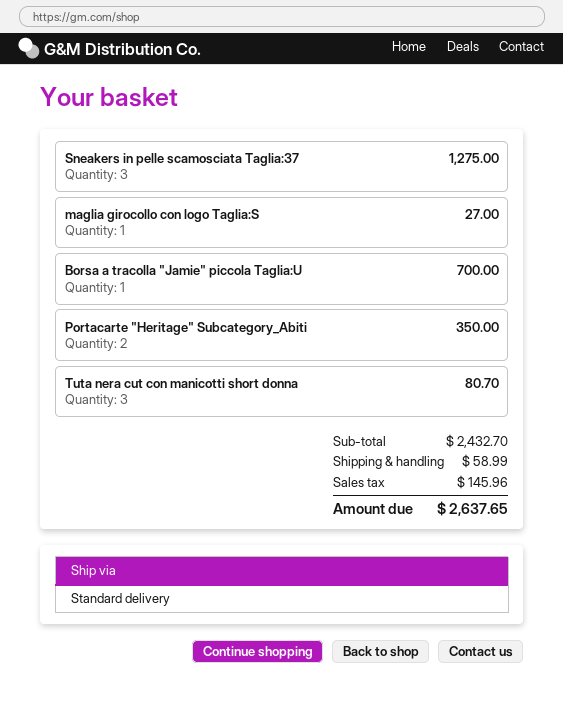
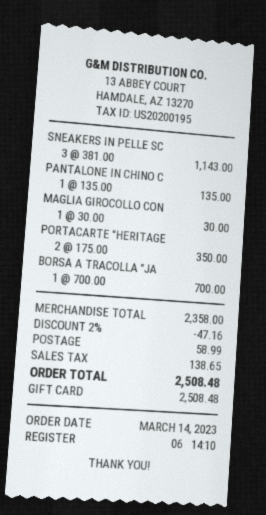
Sneakers in pelle scamosciata Taglia:37: 3 for 1275.00 -> 3 for 1143.00
maglia girocollo con logo Taglia:S: 1 for 27.00 -> 1 for 30.00
Tuta nera cut con manicotti short donna: 3 for 80.70 -> none
PANTALONE IN CHINO C: none -> 1 for 135.00
subtotal: 2432.70 -> 2358.00
discount: none -> 2% = 47.16
tax: 145.96 -> 138.65
total: 2637.65 -> 2508.48

